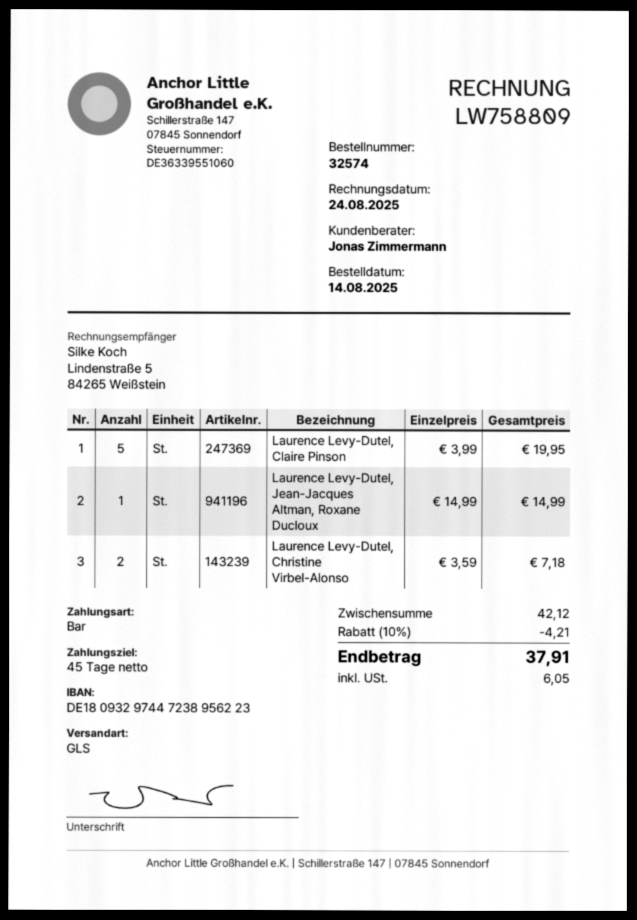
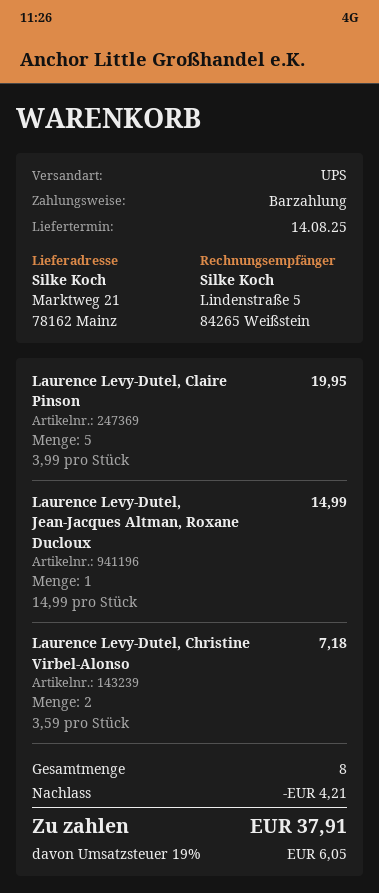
shipping method: GLS -> UPS

